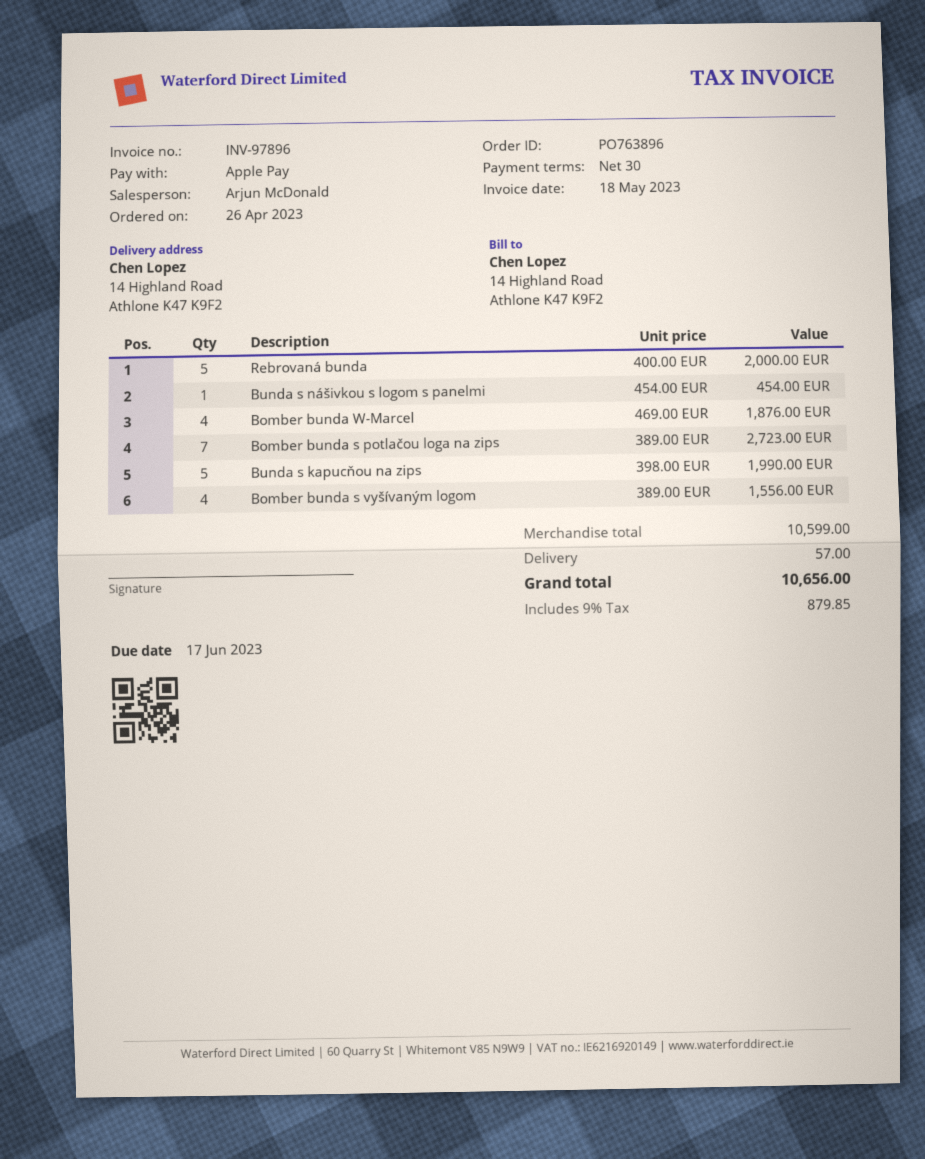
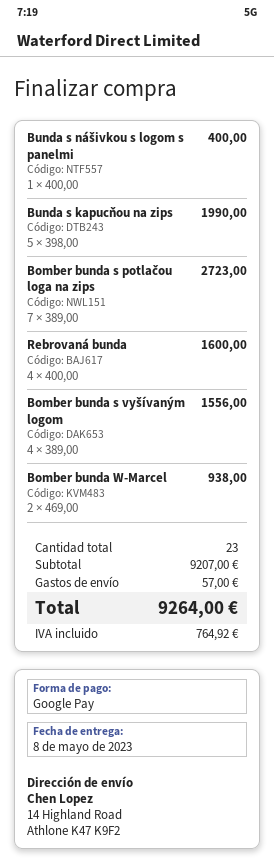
payment method: Apple Pay -> Google Pay
Rebrovaná bunda: 5 x 400.00 = 2000.00 -> 4 x 400.00 = 1600.00
Bunda s nášivkou s logom s panelmi: 1 x 454.00 = 454.00 -> 1 x 400.00 = 400.00
Bomber bunda W-Marcel: 4 x 469.00 = 1876.00 -> 2 x 469.00 = 938.00
subtotal: 10599.00 -> 9207.00
tax: 879.85 -> 764.92
total: 10656.00 -> 9264.00

